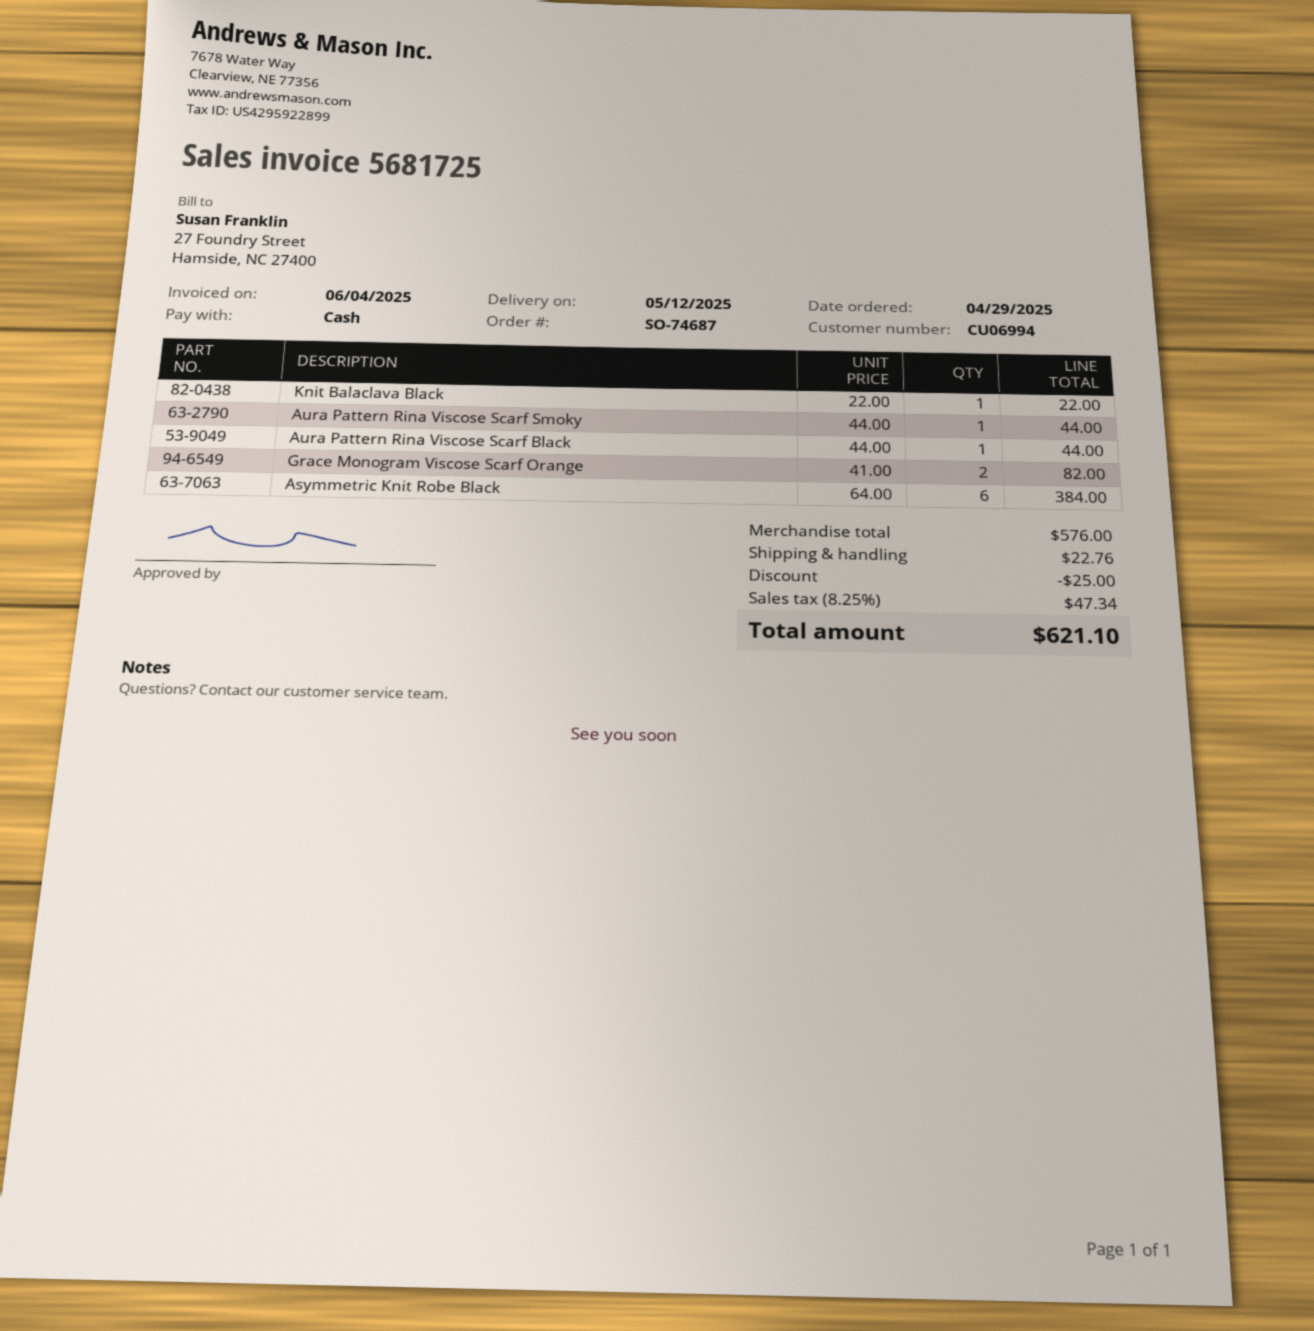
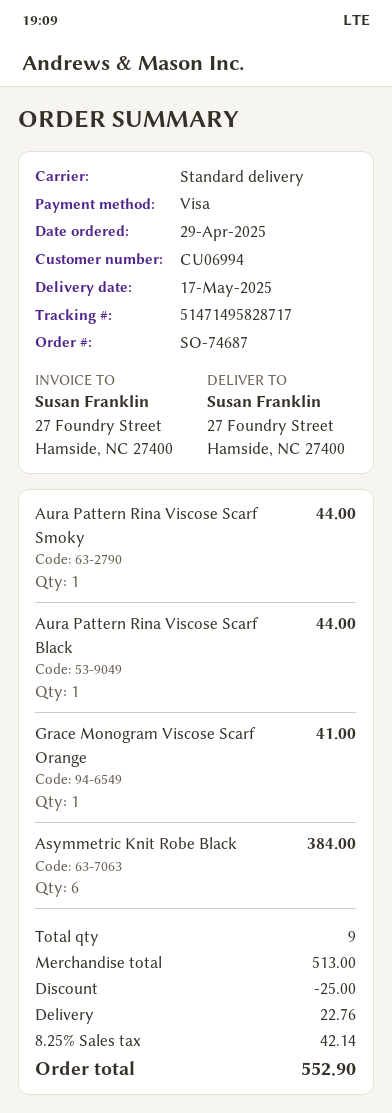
delivery date: 2025-05-12 -> 2025-05-17
payment method: cash -> Visa
Knit Balaclava Black: 1 for 22.00 -> none
Grace Monogram Viscose Scarf Orange: 2 for 82.00 -> 1 for 41.00
subtotal: 576.00 -> 513.00
tax: 8.25% = 47.34 -> 8.25% = 42.14
total: 621.10 -> 552.90

